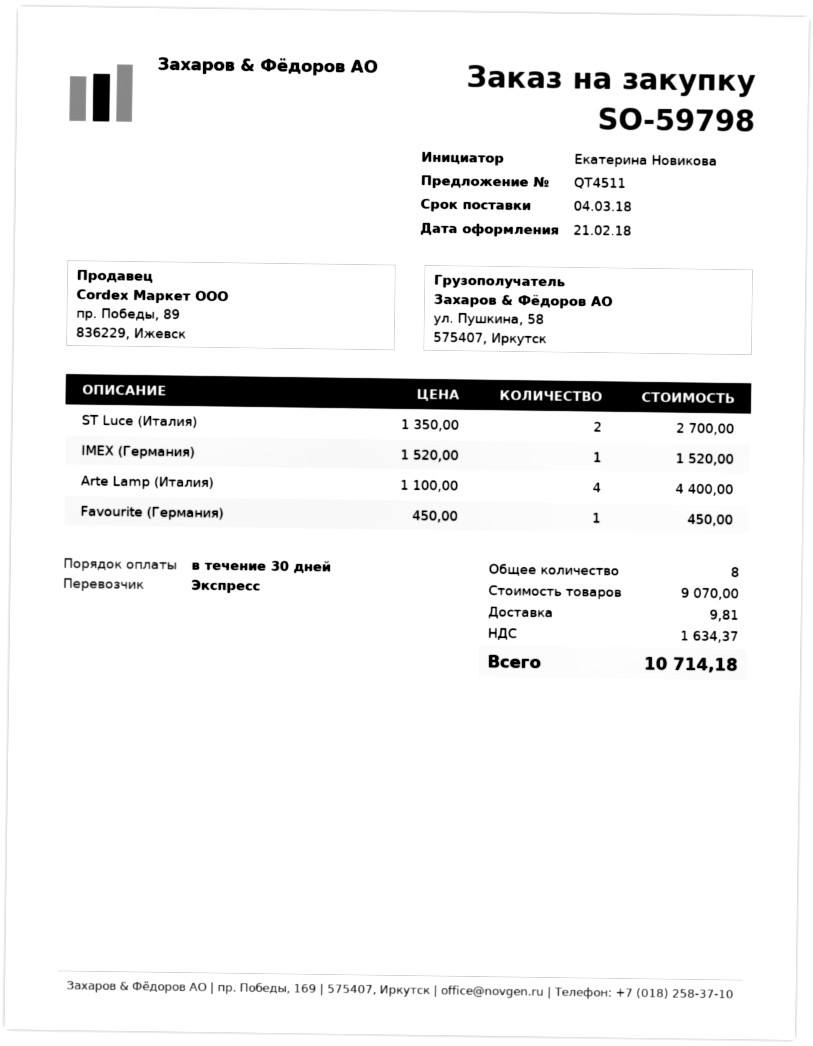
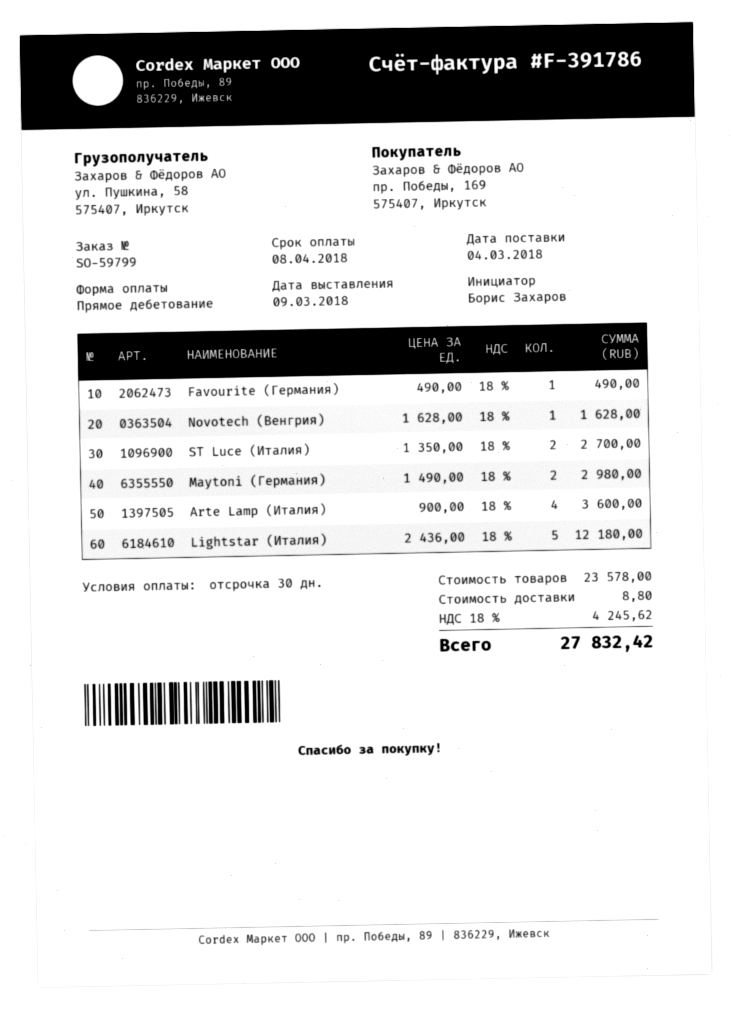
order number: SO-59798 -> SO-59799
ordered by: Екатерина Новикова -> Борис Захаров
IMEX (Германия): 1 x 1520.00 = 1520.00 -> none
Arte Lamp (Италия): 4 x 1100.00 = 4400.00 -> 4 x 900.00 = 3600.00
Favourite (Германия): 1 x 450.00 = 450.00 -> 1 x 490.00 = 490.00
Novotech (Венгрия): none -> 1 x 1628.00 = 1628.00
Maytoni (Германия): none -> 2 x 1490.00 = 2980.00
Lightstar (Италия): none -> 5 x 2436.00 = 12180.00
subtotal: 9070.00 -> 23578.00
shipping: 9.81 -> 8.80
tax: 1634.37 -> 4245.62
total: 10714.18 -> 27832.42

